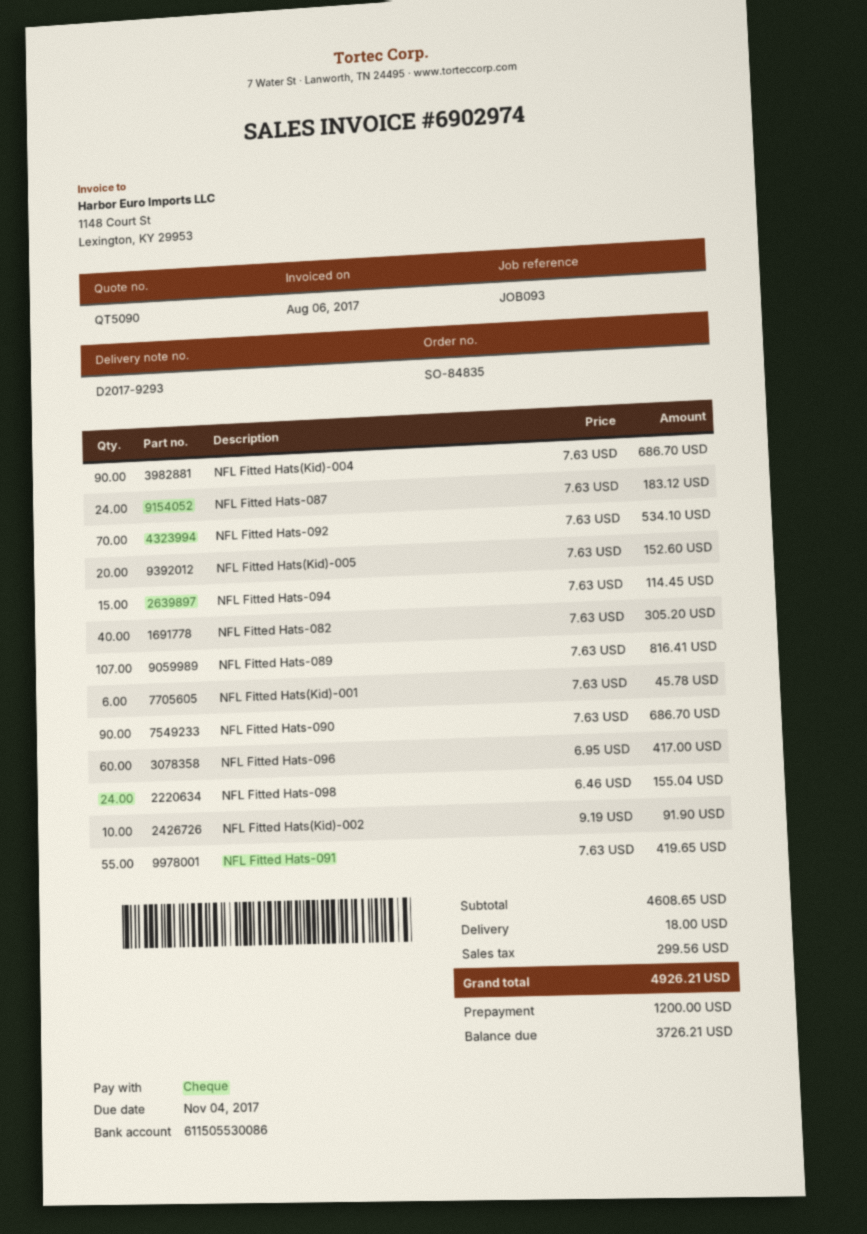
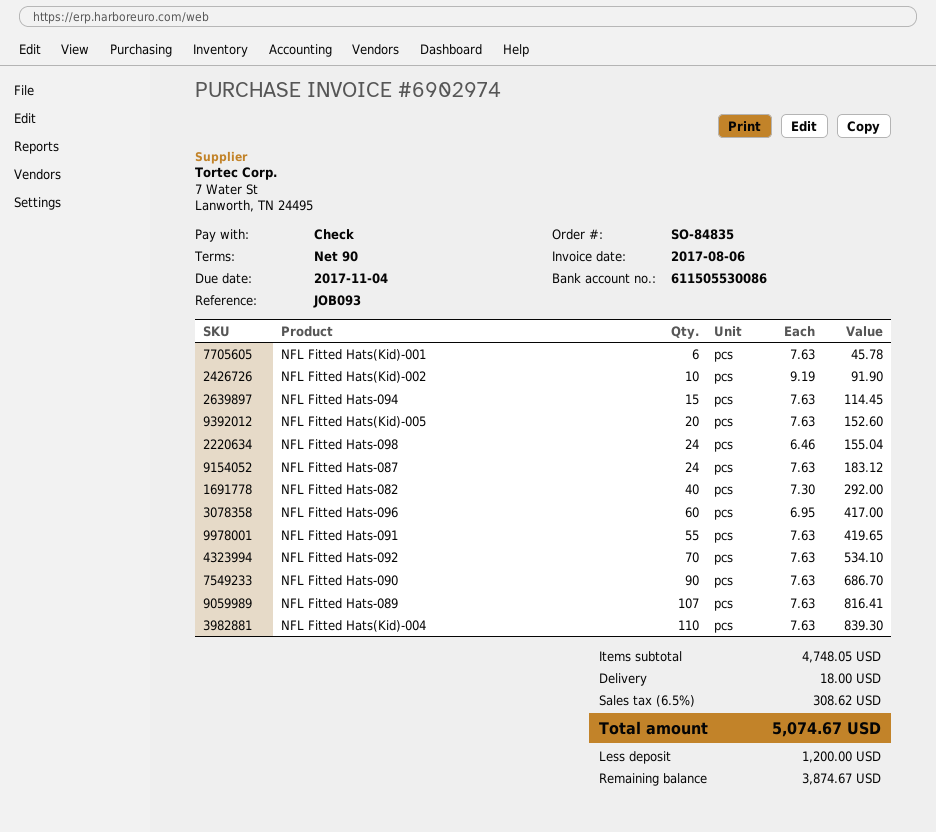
NFL Fitted Hats(Kid)-004: 90 x 7.63 = 686.70 -> 110 x 7.63 = 839.30
NFL Fitted Hats-082: 40 x 7.63 = 305.20 -> 40 x 7.30 = 292.00
subtotal: 4608.65 -> 4748.05
tax: 299.56 -> 308.62
total: 4926.21 -> 5074.67
balance: 3726.21 -> 3874.67

